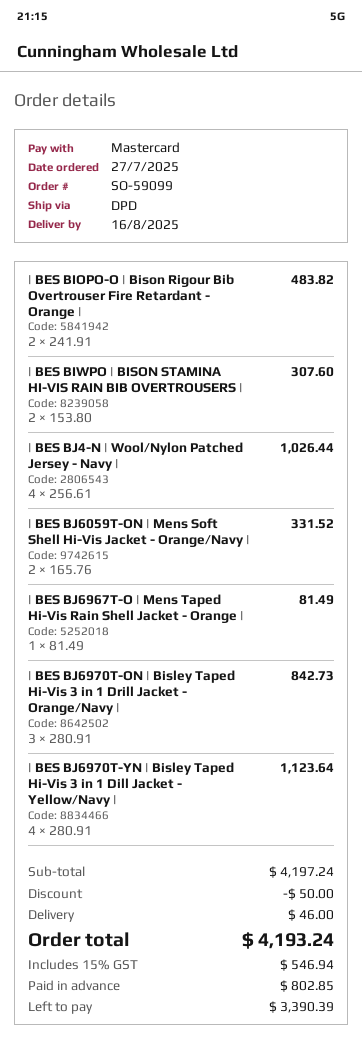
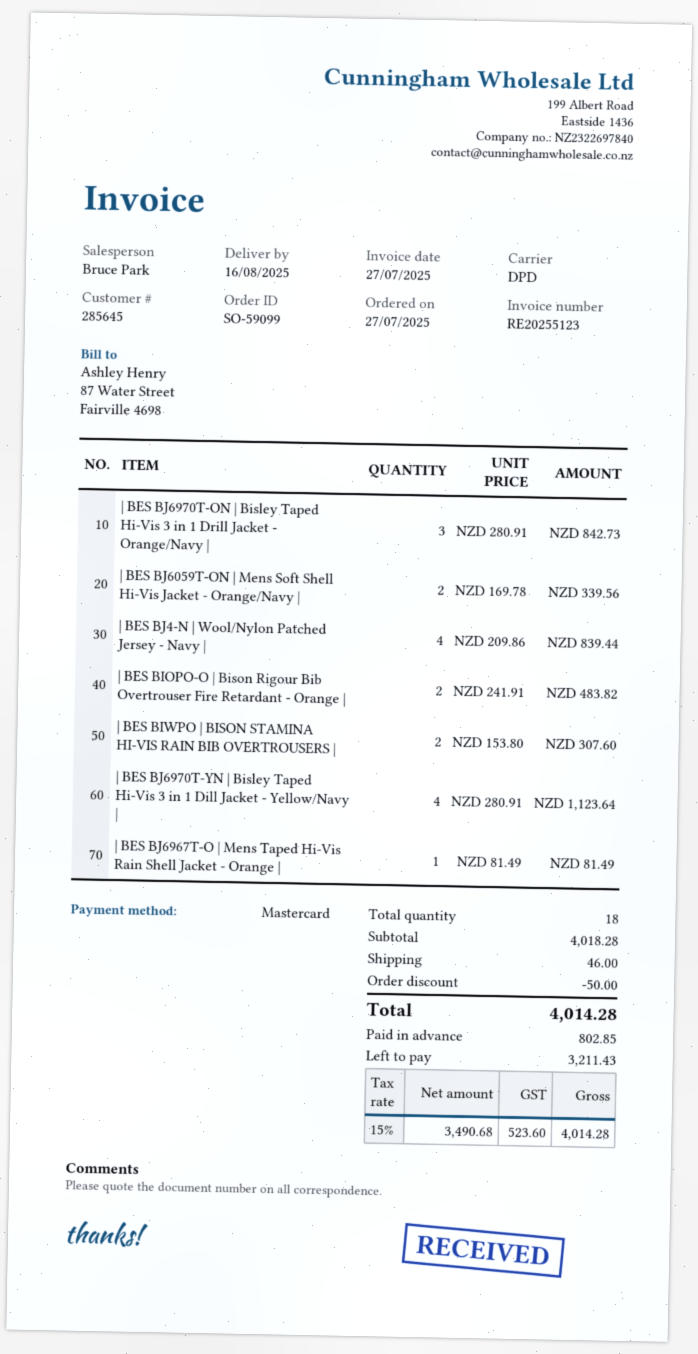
| BES BJ4-N | Wool/Nylon Patched Jersey - Navy |: 4 x 256.61 = 1026.44 -> 4 x 209.86 = 839.44
| BES BJ6059T-ON | Mens Soft Shell Hi-Vis Jacket - Orange/Navy |: 2 x 165.76 = 331.52 -> 2 x 169.78 = 339.56
subtotal: 4197.24 -> 4018.28
tax: 15% = 546.94 -> 15% = 523.60
total: 4193.24 -> 4014.28
balance: 3390.39 -> 3211.43

